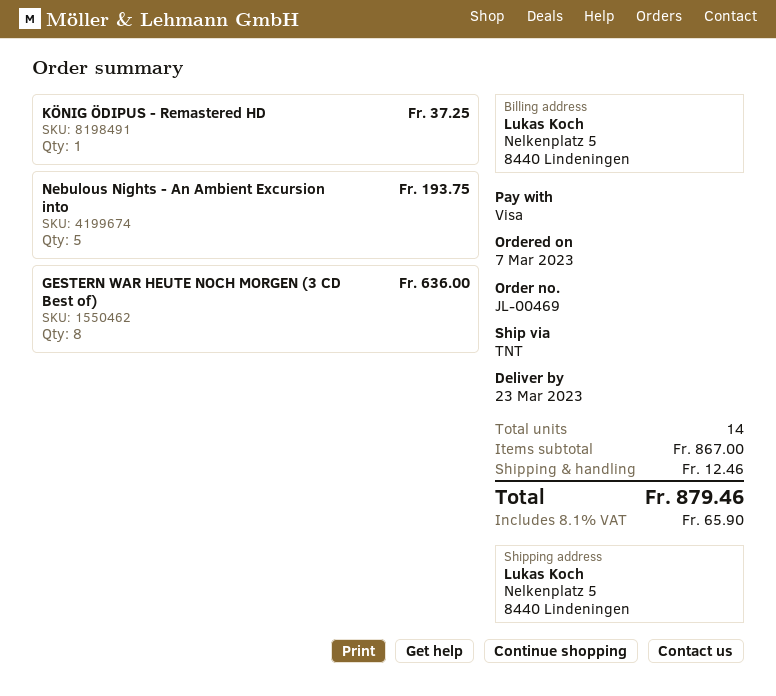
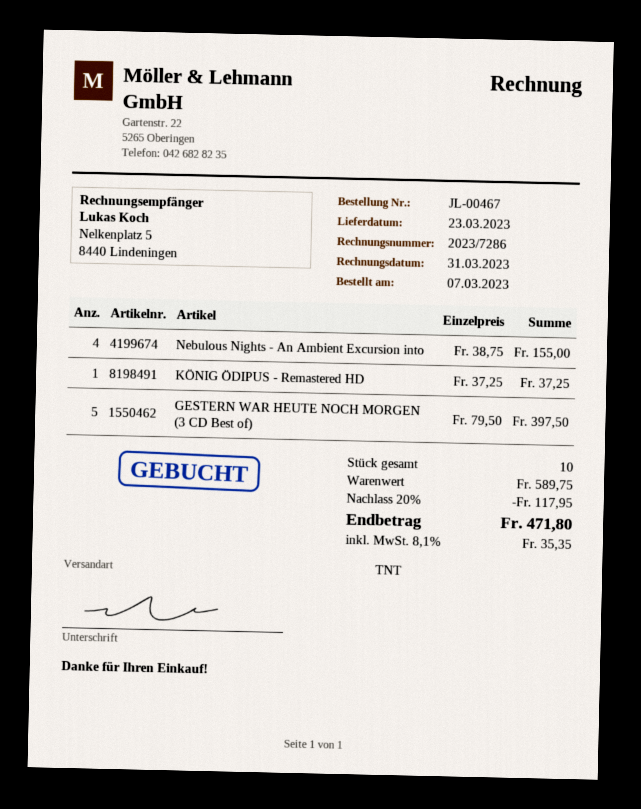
order number: JL-00469 -> JL-00467
Nebulous Nights - An Ambient Excursion into: 5 for 193.75 -> 4 for 155.00
GESTERN WAR HEUTE NOCH MORGEN (3 CD Best of): 8 for 636.00 -> 5 for 397.50
total quantity: 14 -> 10
subtotal: 867.00 -> 589.75
discount: none -> 20% = 117.95
shipping: 12.46 -> none
tax: 8.1% = 65.90 -> 8.1% = 35.35
total: 879.46 -> 471.80

